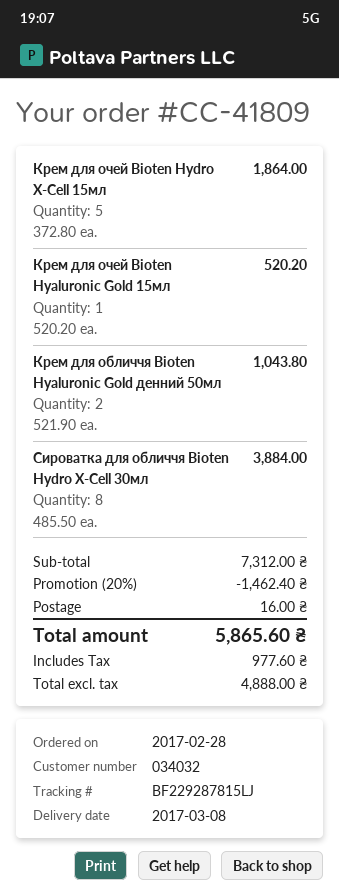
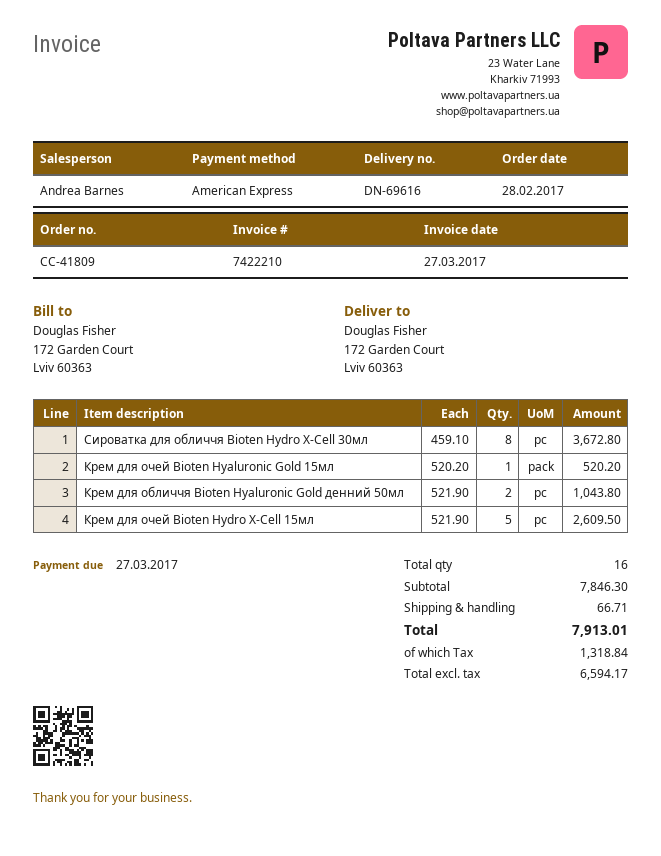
Крем для очей Bioten Hydro X-Cell 15мл: 5 x 372.80 = 1864.00 -> 5 x 521.90 = 2609.50
Сироватка для обличчя Bioten Hydro X-Cell 30мл: 8 x 485.50 = 3884.00 -> 8 x 459.10 = 3672.80
subtotal: 7312.00 -> 7846.30
discount: 20% = 1462.40 -> none
shipping: 16.00 -> 66.71
net: 4888.00 -> 6594.17
tax: 977.60 -> 1318.84
total: 5865.60 -> 7913.01

